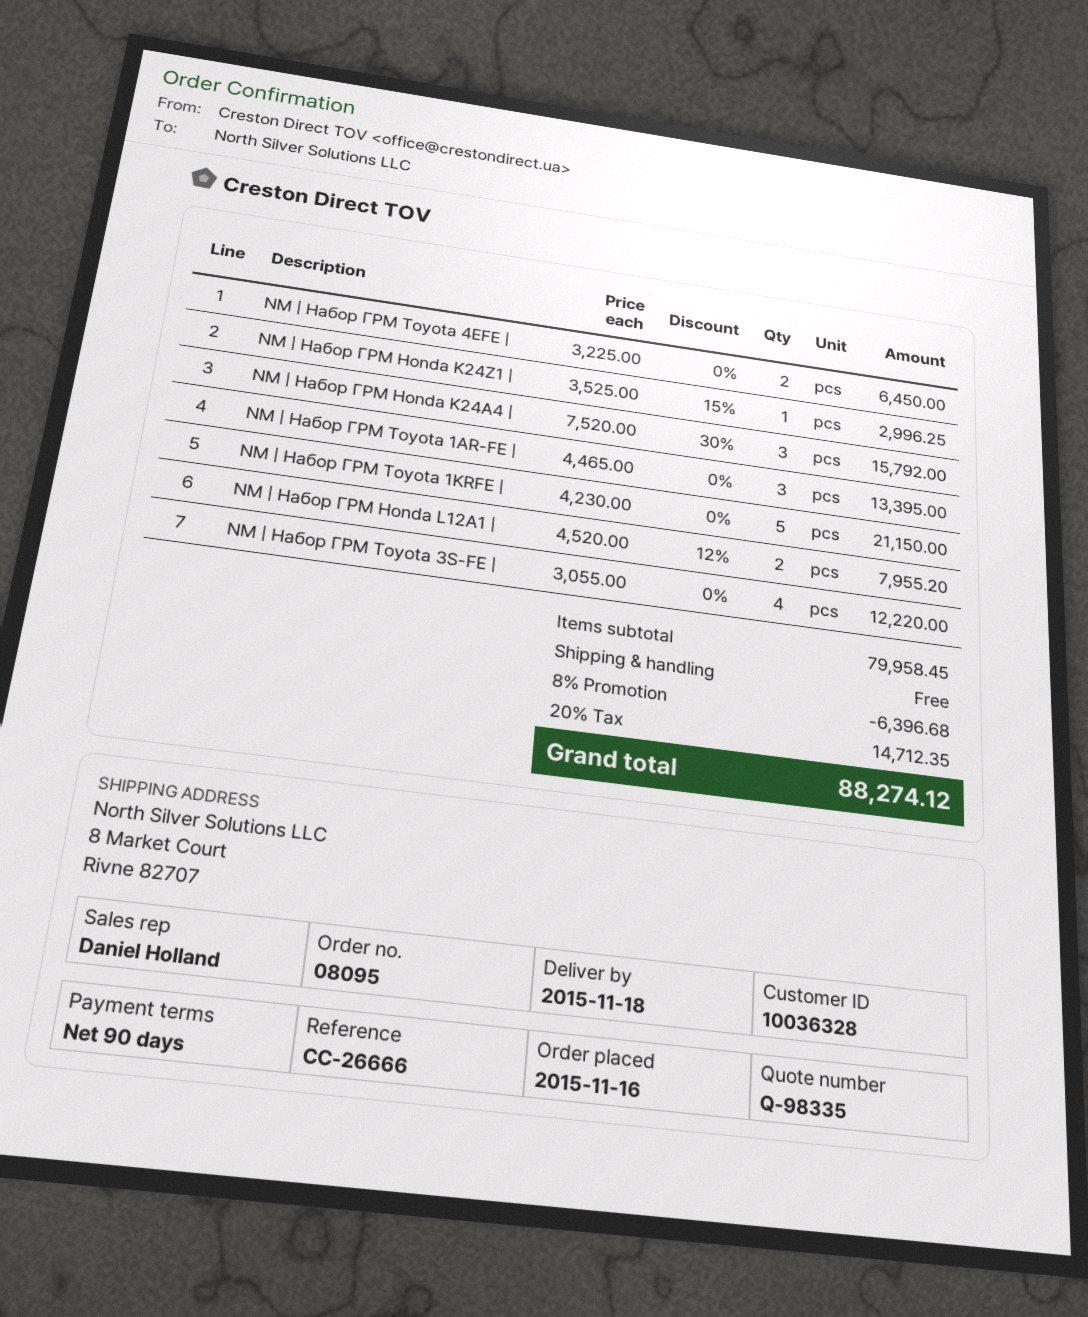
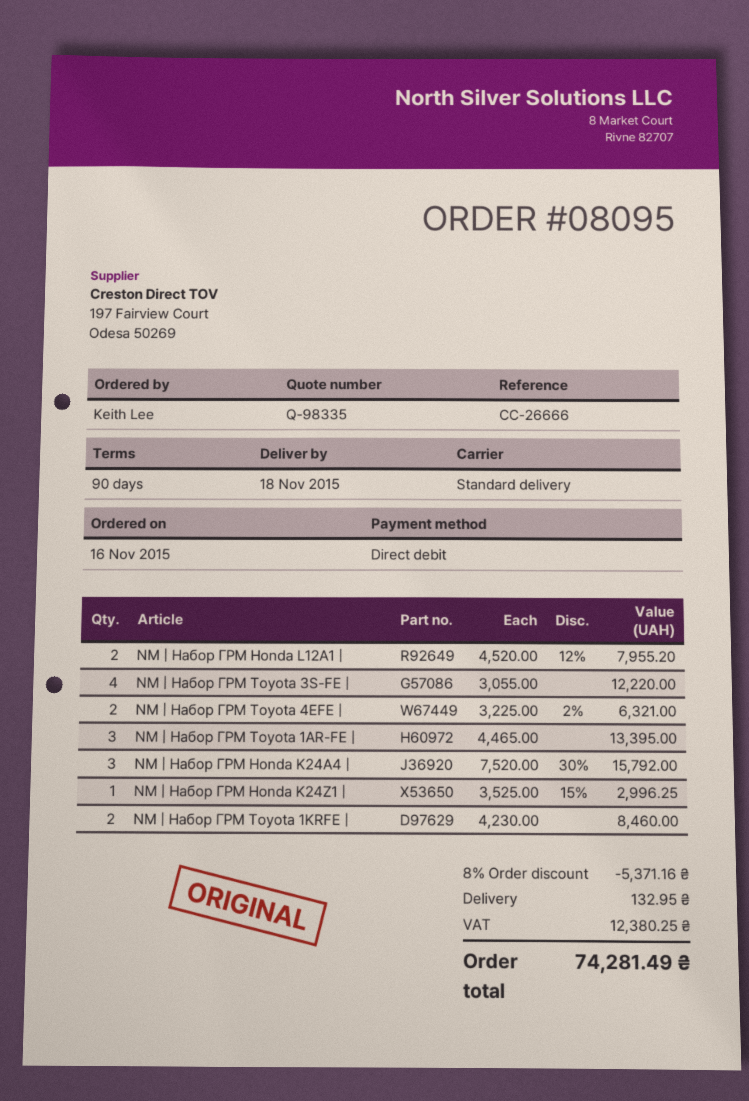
NM | Набор ГРМ Toyota 4EFE |: 2 x 3225.00 = 6450.00 -> 2 x 3225.00 - 2% = 6321.00
NM | Набор ГРМ Toyota 1KRFE |: 5 x 4230.00 = 21150.00 -> 2 x 4230.00 = 8460.00
discount: 8% = 6396.68 -> 8% = 5371.16
shipping: 0.00 -> 132.95
tax: 14712.35 -> 12380.25
total: 88274.12 -> 74281.49

